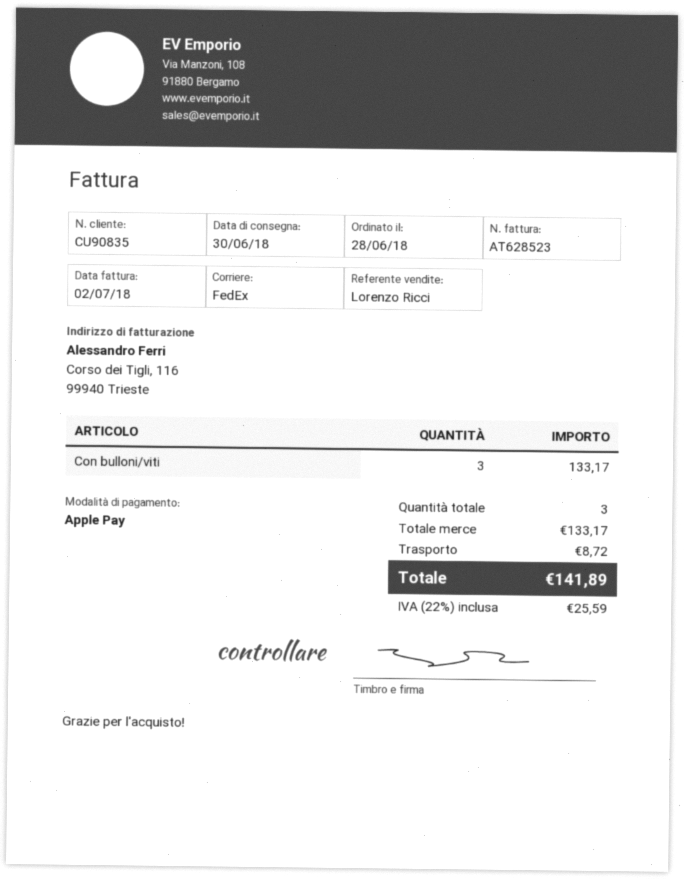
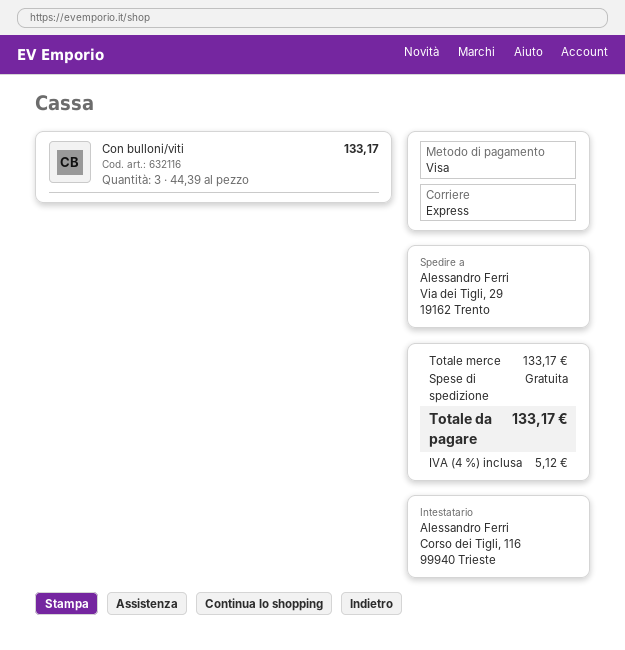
payment method: Apple Pay -> Visa
shipping method: FedEx -> express
shipping: 8.72 -> 0.00
tax: 22% = 25.59 -> 4% = 5.12
total: 141.89 -> 133.17

